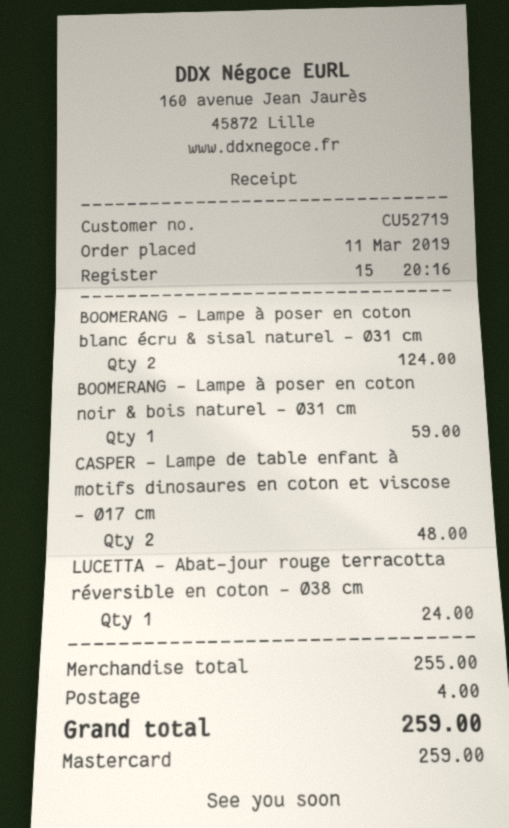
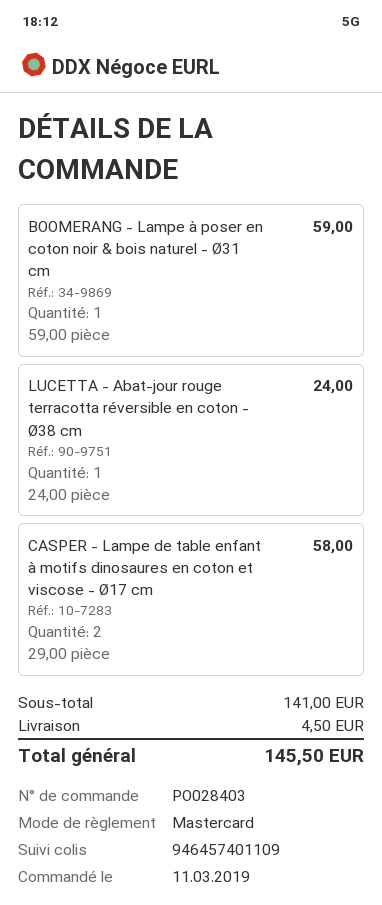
BOOMERANG - Lampe à poser en coton blanc écru & sisal naturel - Ø31 cm: 2 for 124.00 -> none
CASPER - Lampe de table enfant à motifs dinosaures en coton et viscose - Ø17 cm: 2 for 48.00 -> 2 for 58.00
subtotal: 255.00 -> 141.00
shipping: 4.00 -> 4.50
total: 259.00 -> 145.50

